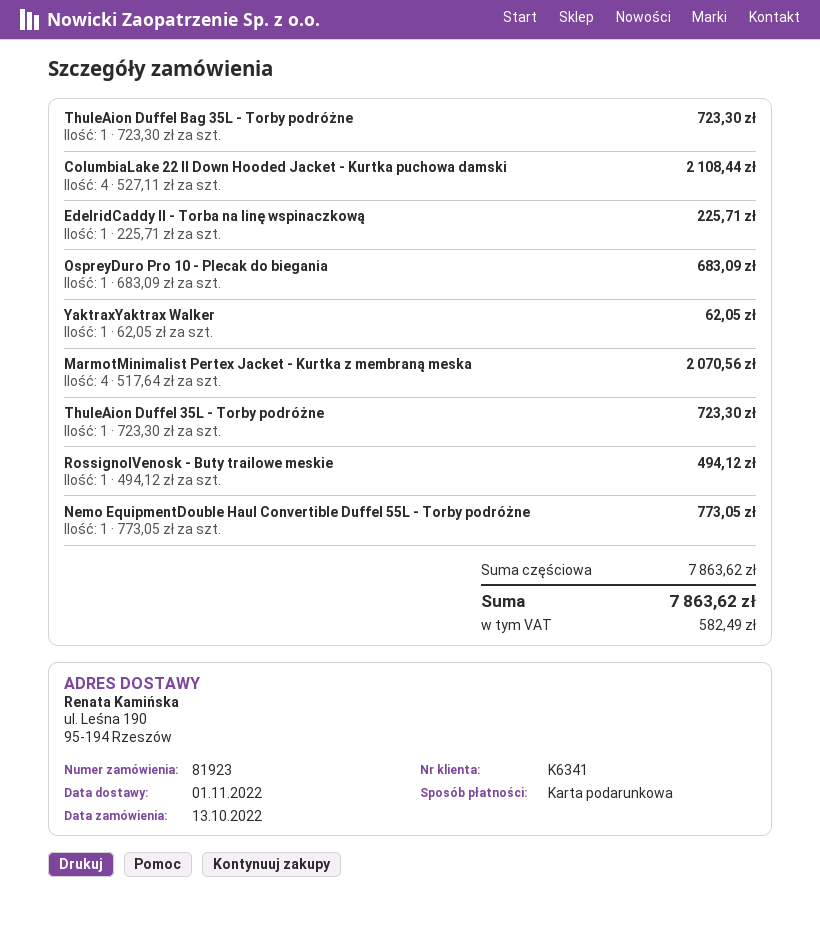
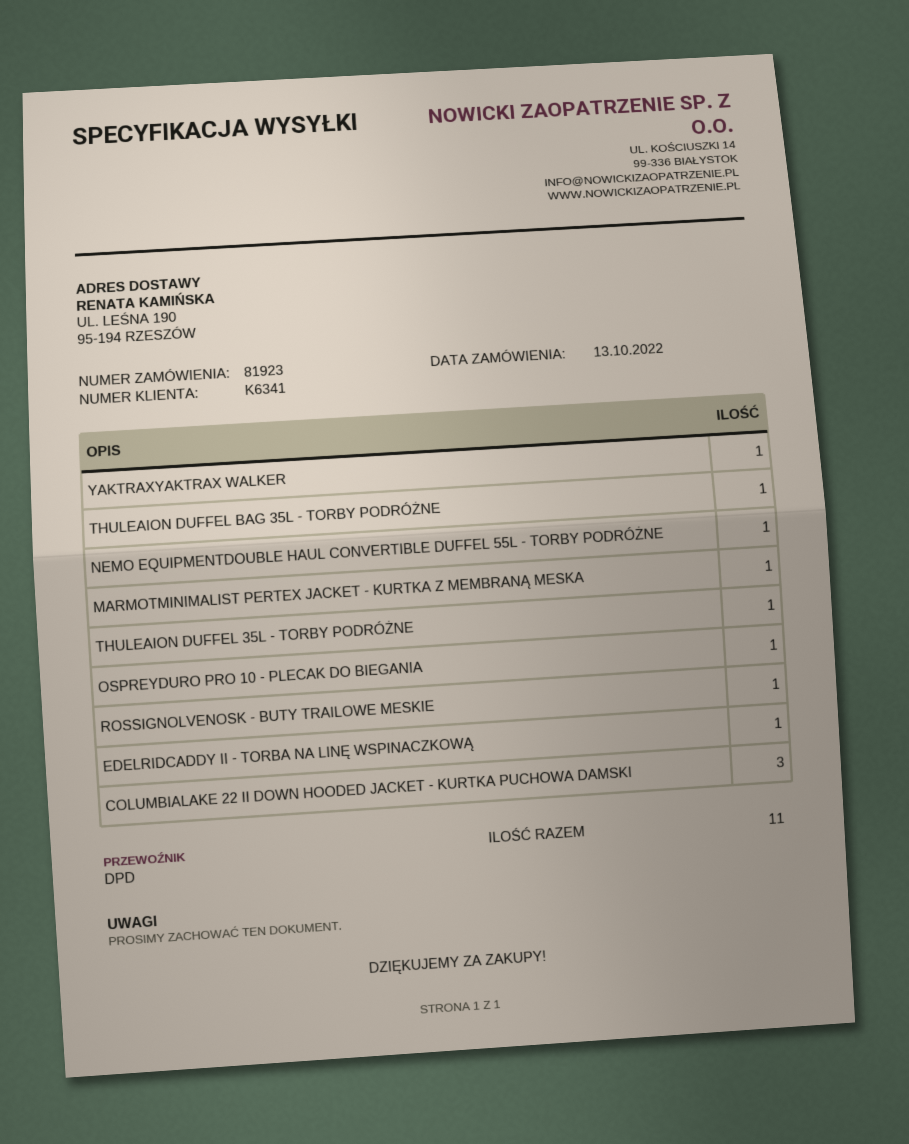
ColumbiaLake 22 II Down Hooded Jacket - Kurtka puchowa damski: 4 -> 3
MarmotMinimalist Pertex Jacket - Kurtka z membraną meska: 4 -> 1

